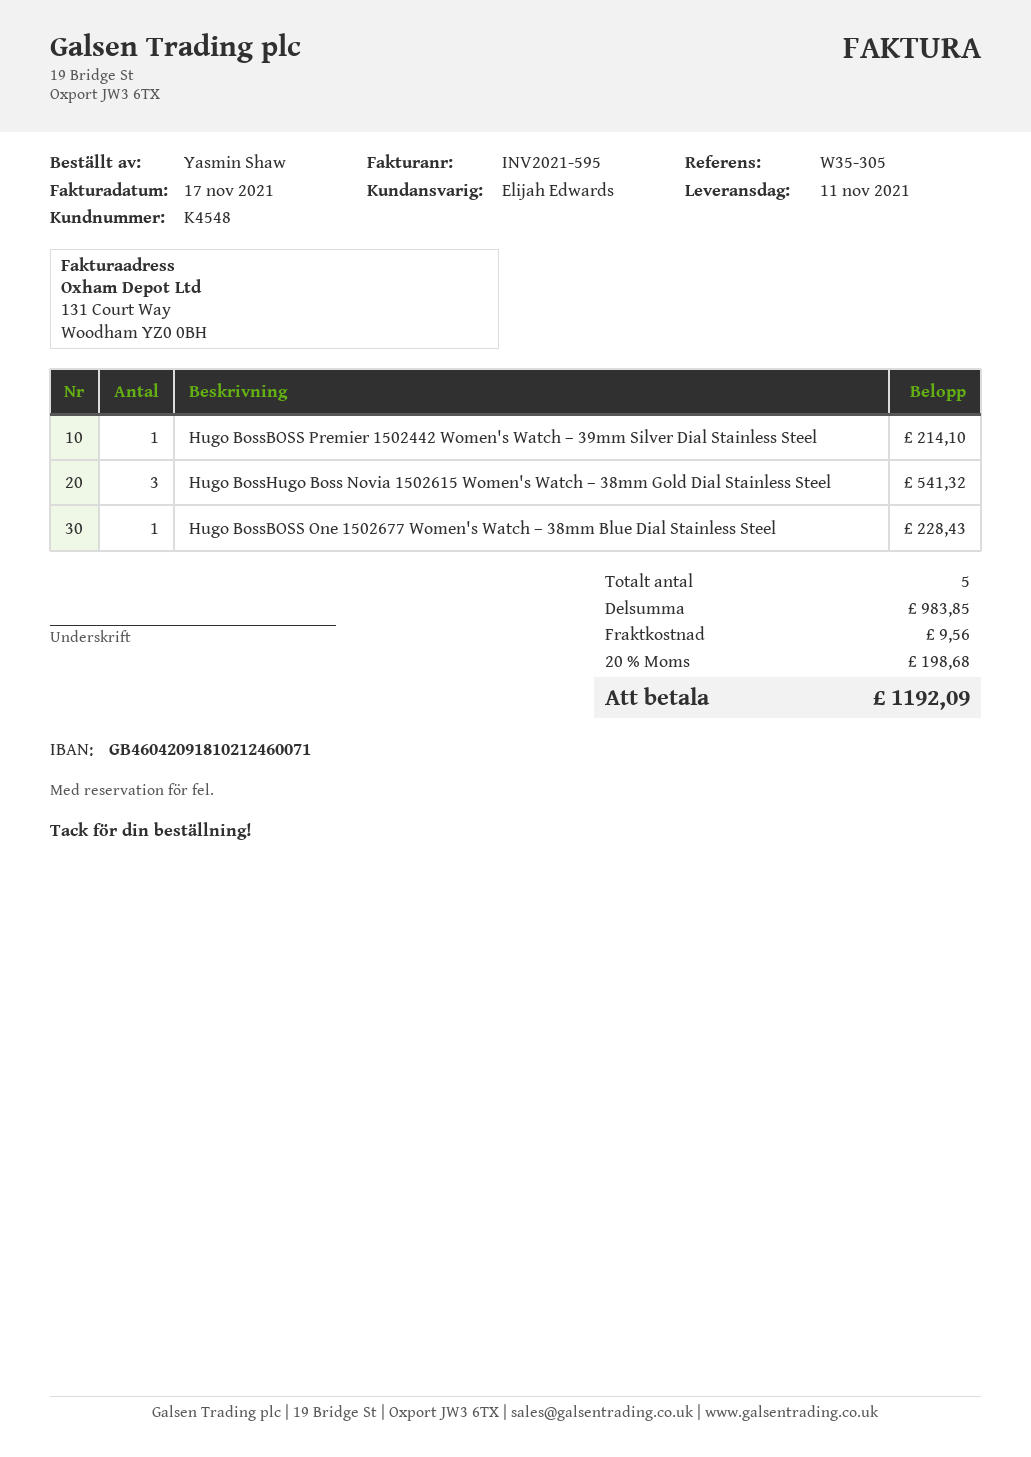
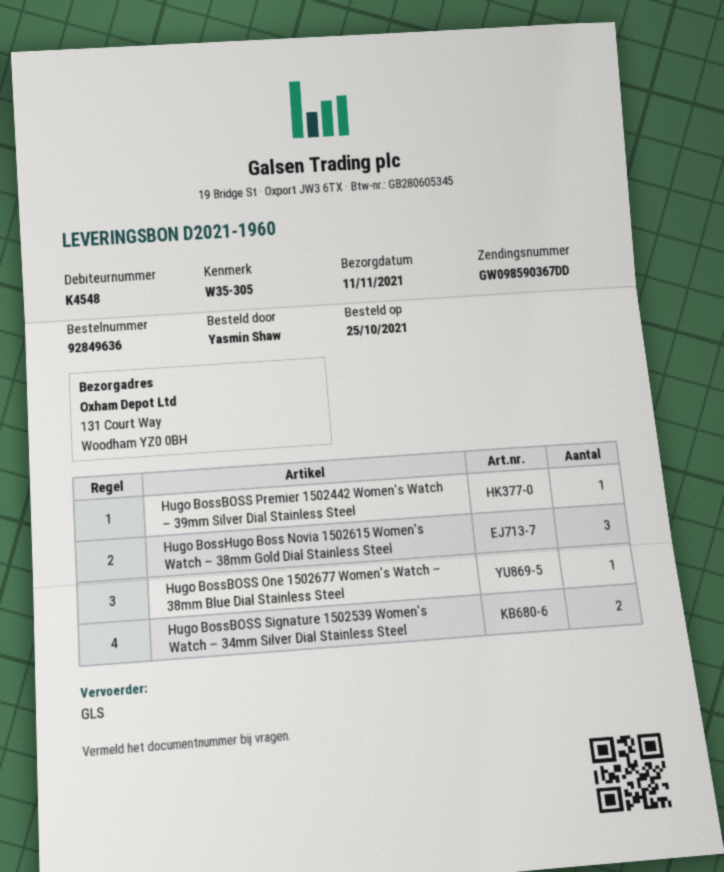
Hugo BossBOSS Signature 1502539 Women's Watch – 34mm Silver Dial Stainless Steel: none -> 2

